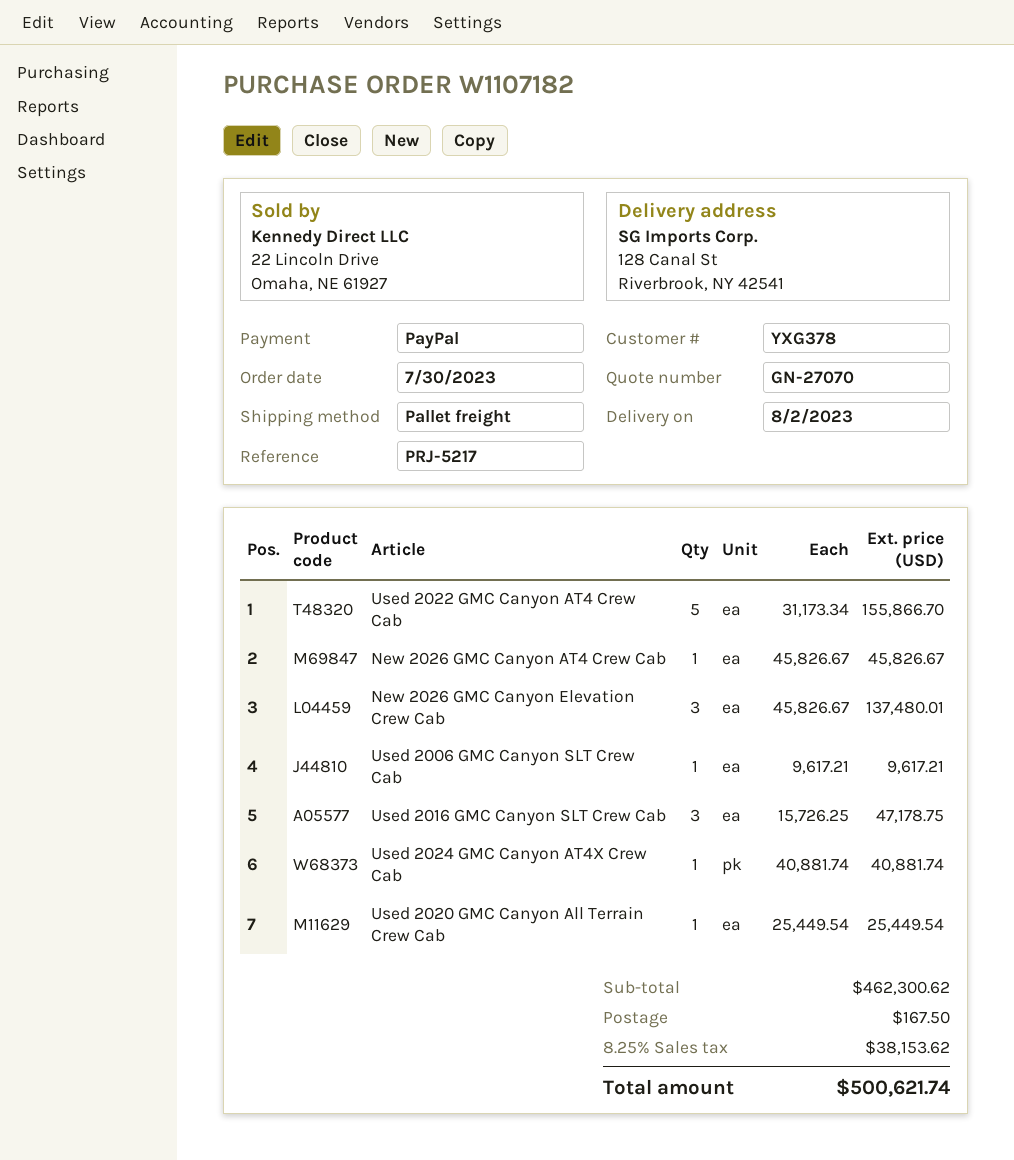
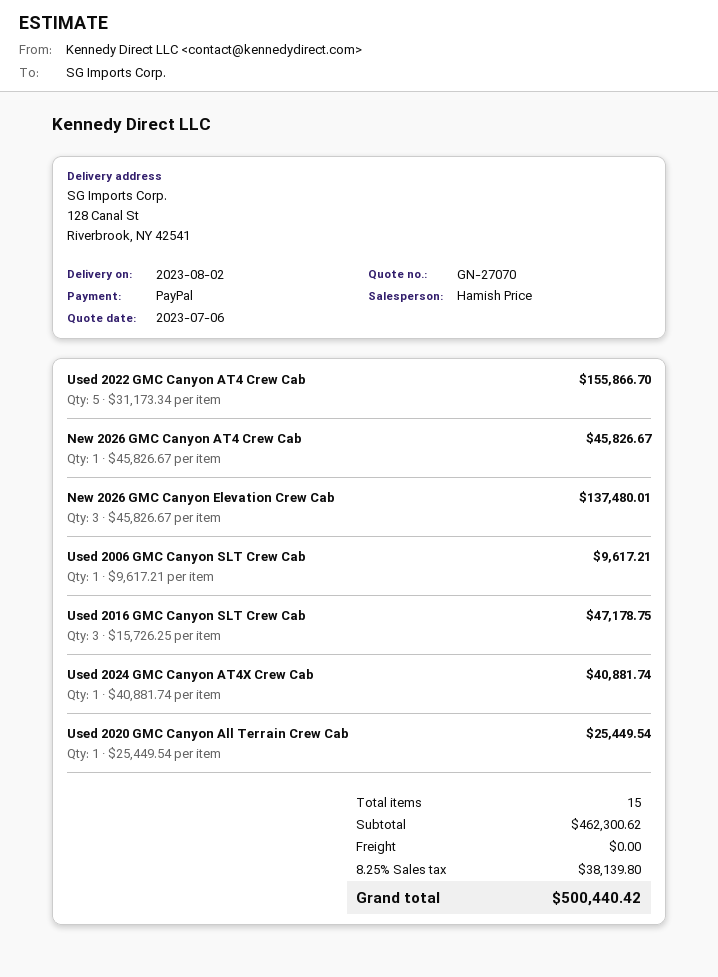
shipping: 167.50 -> 0.00
tax: 8.25% = 38153.62 -> 8.25% = 38139.80
total: 500621.74 -> 500440.42

